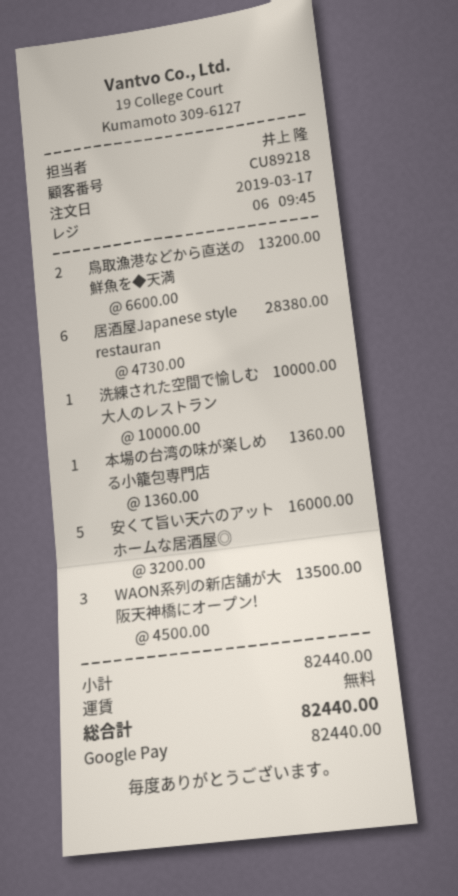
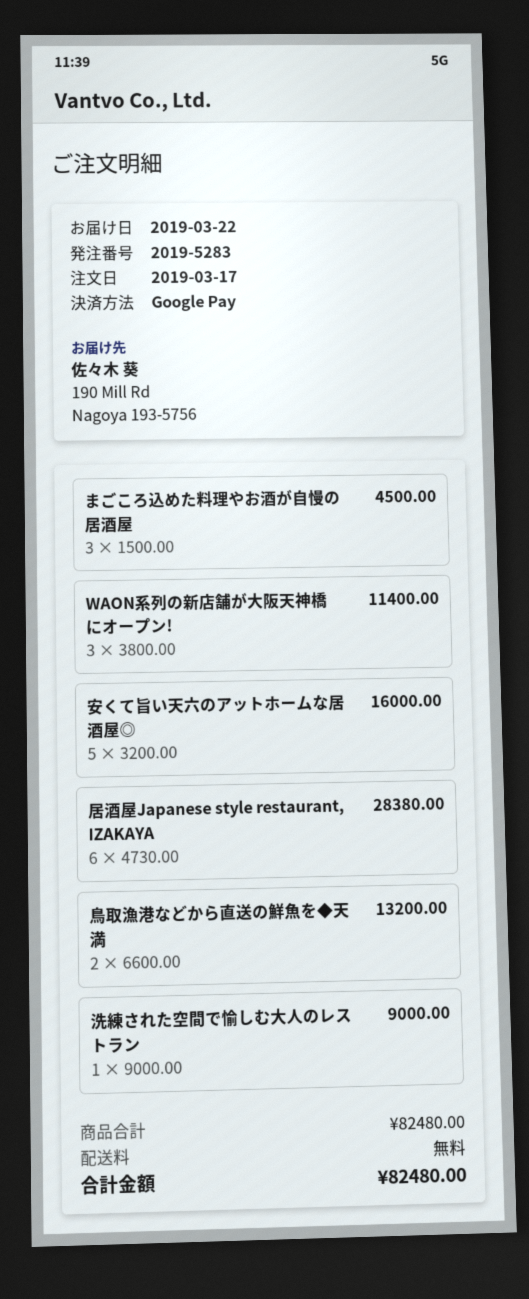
洗練された空間で愉しむ大人のレストラン: 1 x 10000.00 = 10000.00 -> 1 x 9000.00 = 9000.00
本場の台湾の味が楽しめる小籠包専門店: 1 x 1360.00 = 1360.00 -> none
WAON系列の新店舗が大阪天神橋にオープン!: 3 x 4500.00 = 13500.00 -> 3 x 3800.00 = 11400.00
まごころ込めた料理やお酒が自慢の居酒屋: none -> 3 x 1500.00 = 4500.00
subtotal: 82440.00 -> 82480.00
total: 82440.00 -> 82480.00

